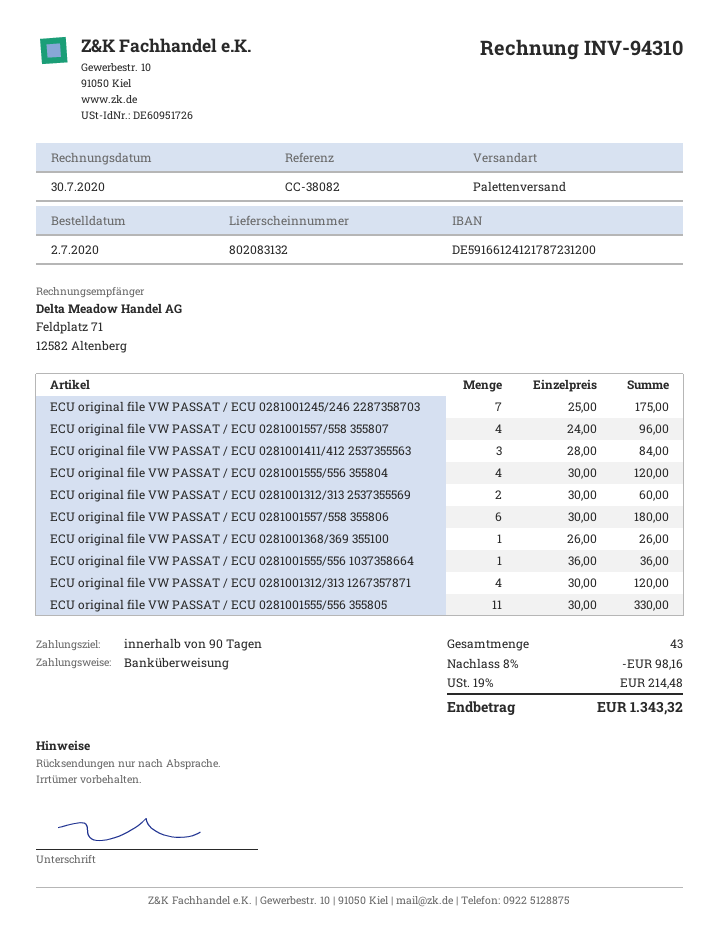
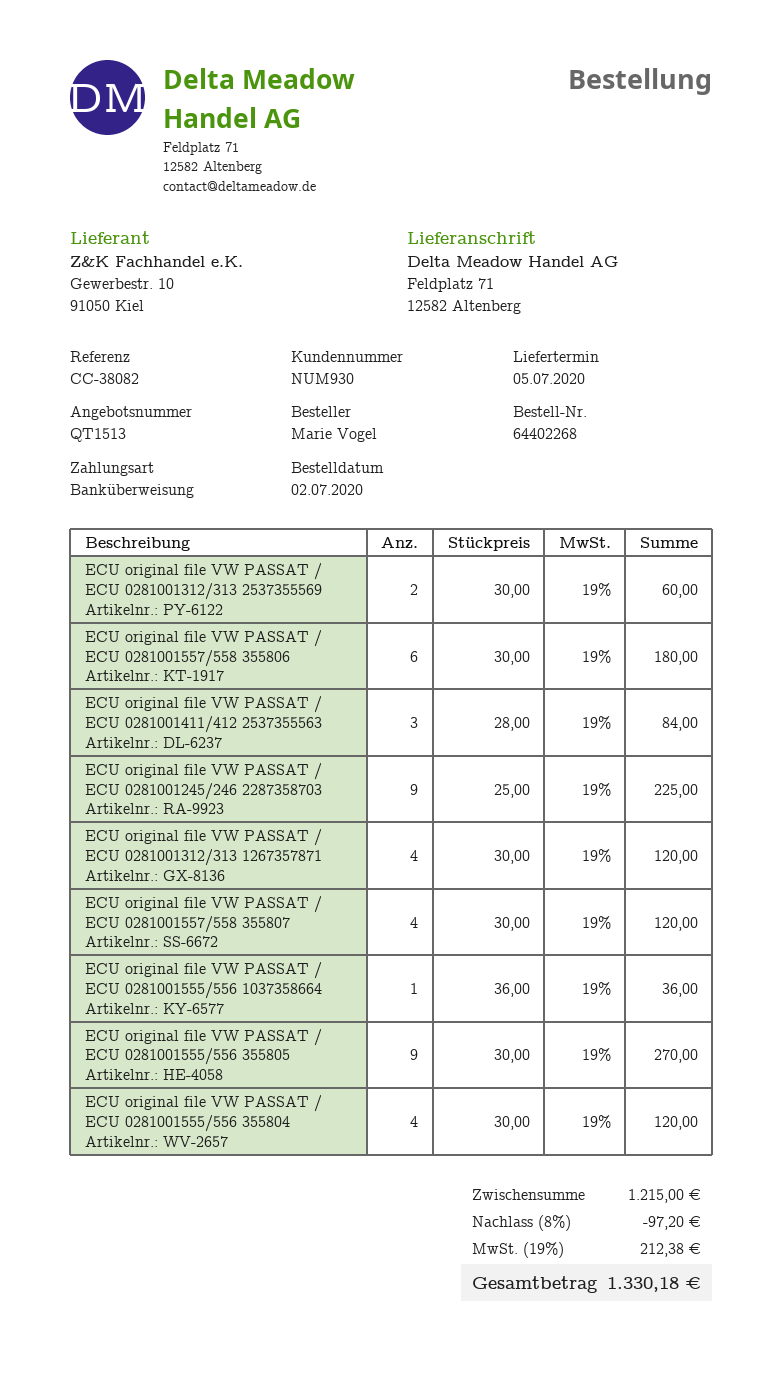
ECU original file VW PASSAT / ECU 0281001245/246 2287358703: 7 x 25.00 = 175.00 -> 9 x 25.00 = 225.00
ECU original file VW PASSAT / ECU 0281001557/558 355807: 4 x 24.00 = 96.00 -> 4 x 30.00 = 120.00
ECU original file VW PASSAT / ECU 0281001368/369 355100: 1 x 26.00 = 26.00 -> none
ECU original file VW PASSAT / ECU 0281001555/556 355805: 11 x 30.00 = 330.00 -> 9 x 30.00 = 270.00
discount: 8% = 98.16 -> 8% = 97.20
tax: 19% = 214.48 -> 19% = 212.38
total: 1343.32 -> 1330.18

